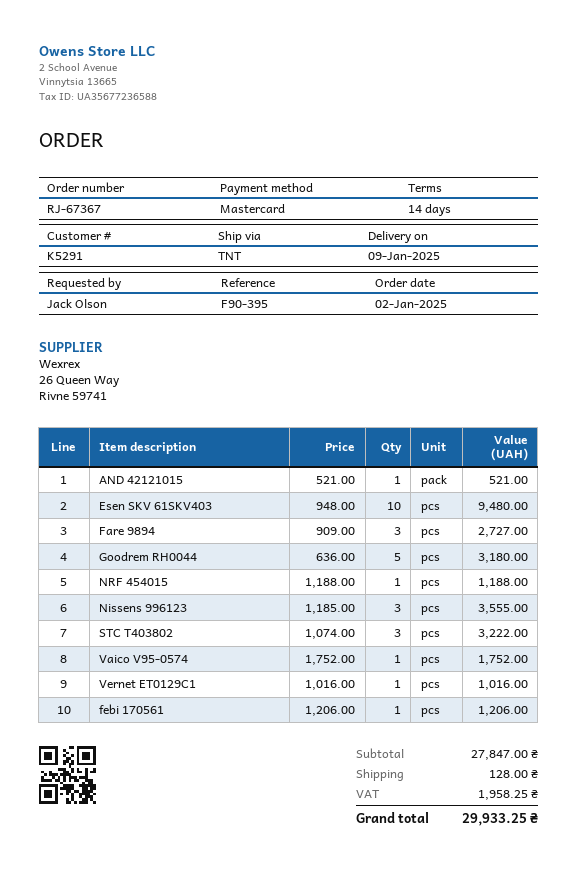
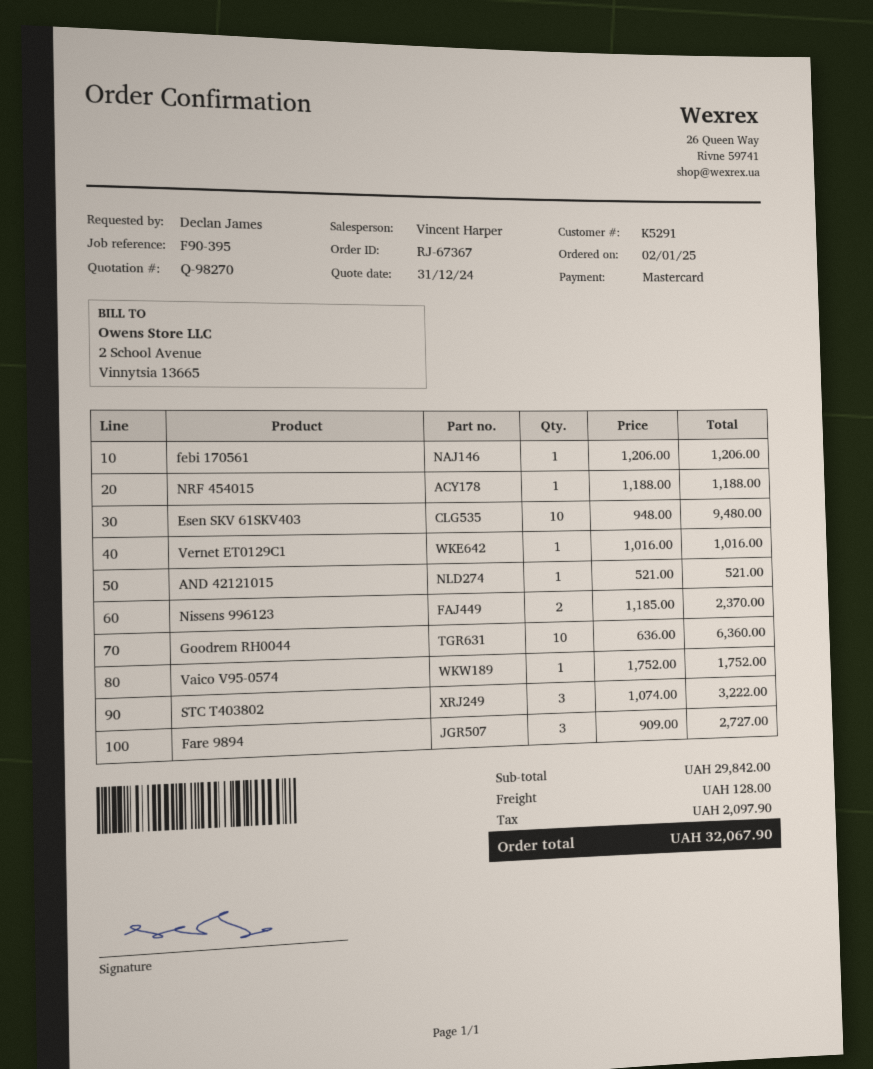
ordered by: Jack Olson -> Declan James
Goodrem RH0044: 5 x 636.00 = 3180.00 -> 10 x 636.00 = 6360.00
Nissens 996123: 3 x 1185.00 = 3555.00 -> 2 x 1185.00 = 2370.00
subtotal: 27847.00 -> 29842.00
tax: 1958.25 -> 2097.90
total: 29933.25 -> 32067.90

